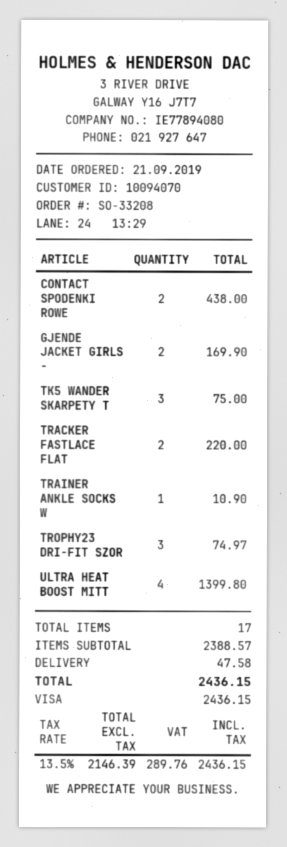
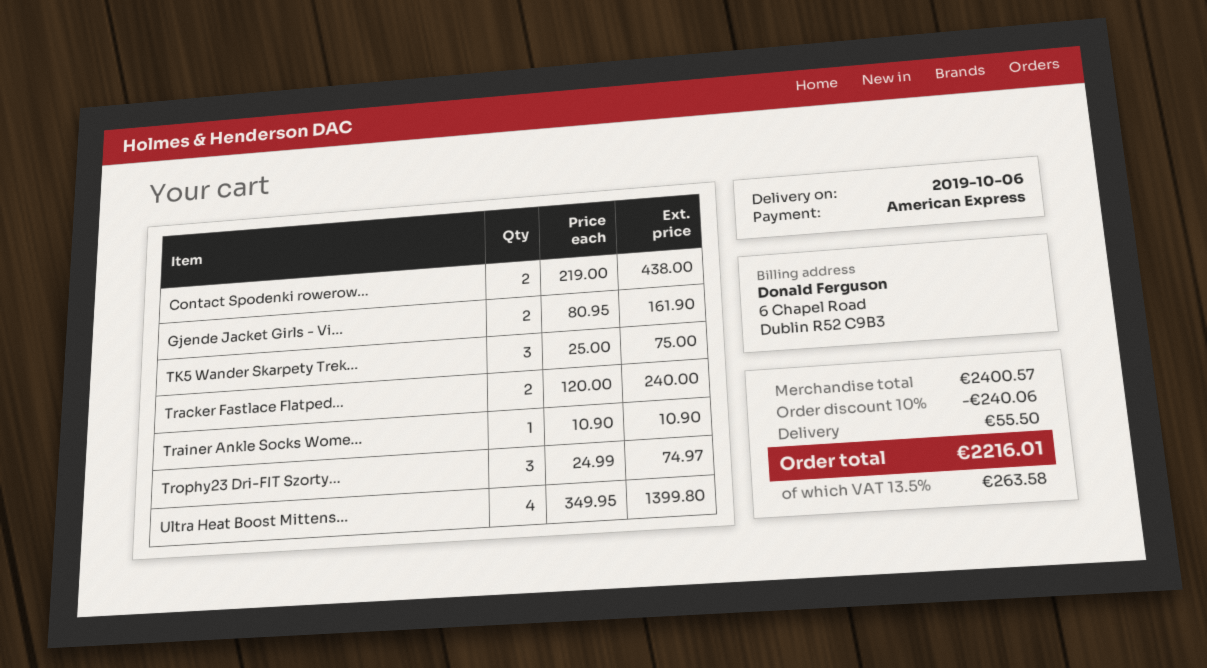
payment method: Visa -> American Express
GJENDE JACKET GIRLS -: 2 for 169.90 -> 2 for 161.90
TRACKER FASTLACE FLAT: 2 for 220.00 -> 2 for 240.00
subtotal: 2388.57 -> 2400.57
discount: none -> 10% = 240.06
shipping: 47.58 -> 55.50
tax: 13.5% = 289.76 -> 13.5% = 263.58
total: 2436.15 -> 2216.01

